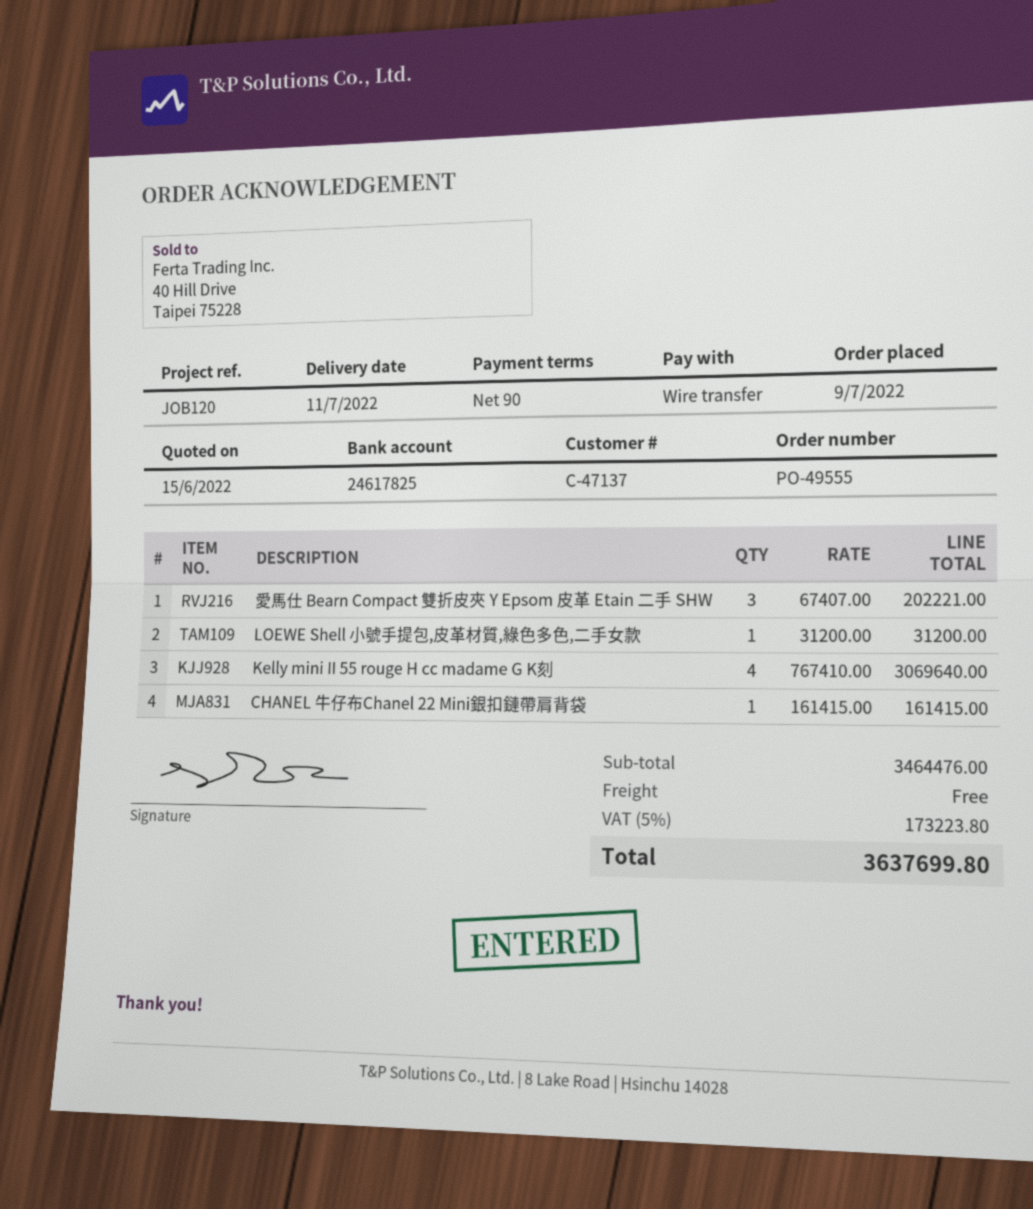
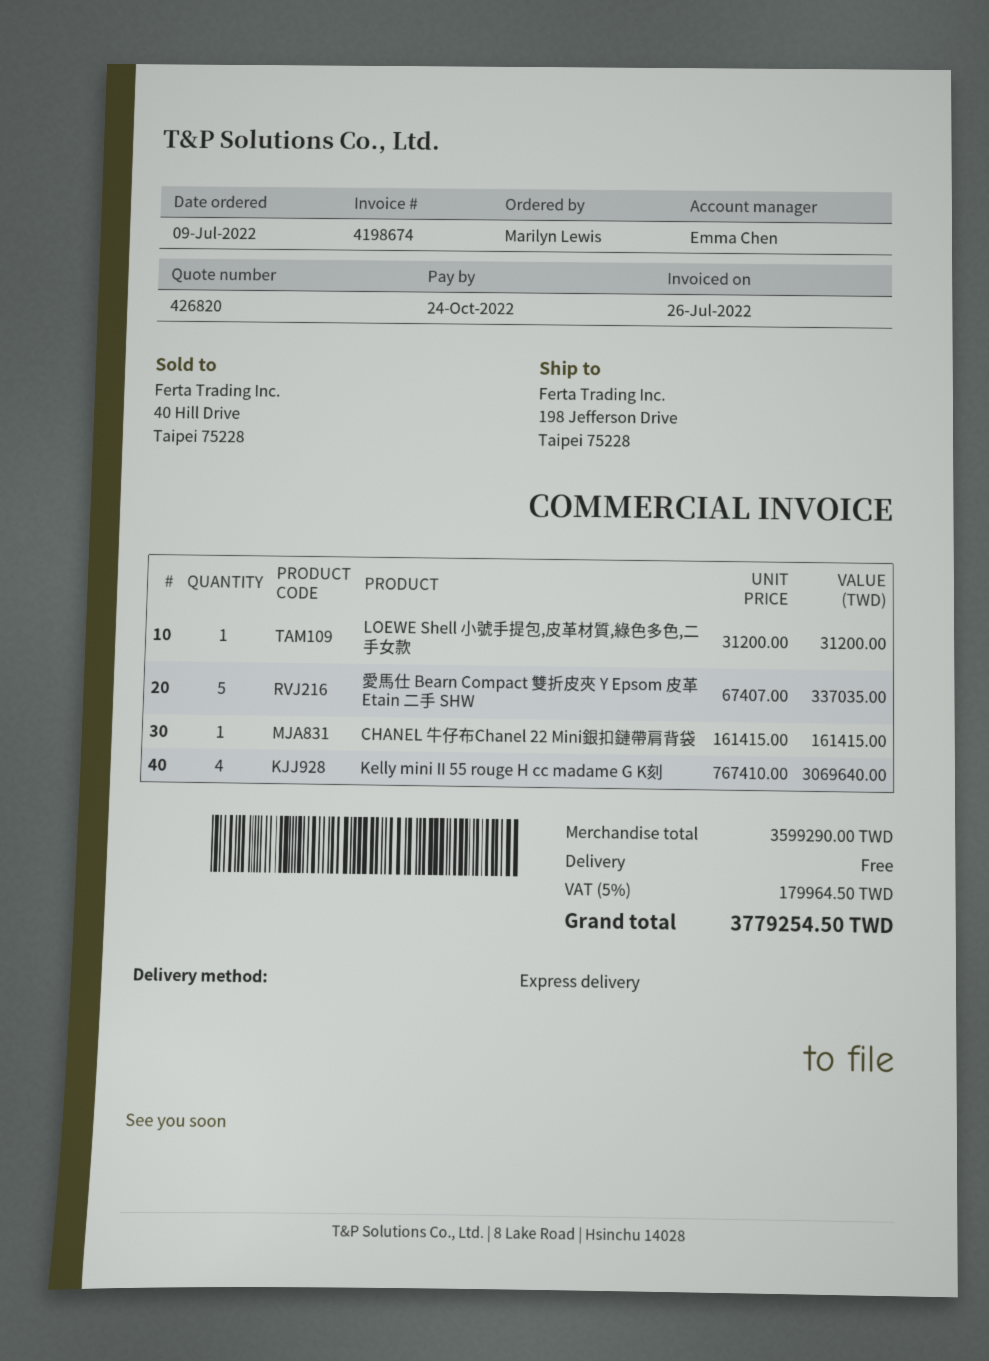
愛馬仕 Bearn Compact 雙折皮夾 Y Epsom 皮革 Etain 二手 SHW: 3 x 67407.00 = 202221.00 -> 5 x 67407.00 = 337035.00
subtotal: 3464476.00 -> 3599290.00
tax: 5% = 173223.80 -> 5% = 179964.50
total: 3637699.80 -> 3779254.50

